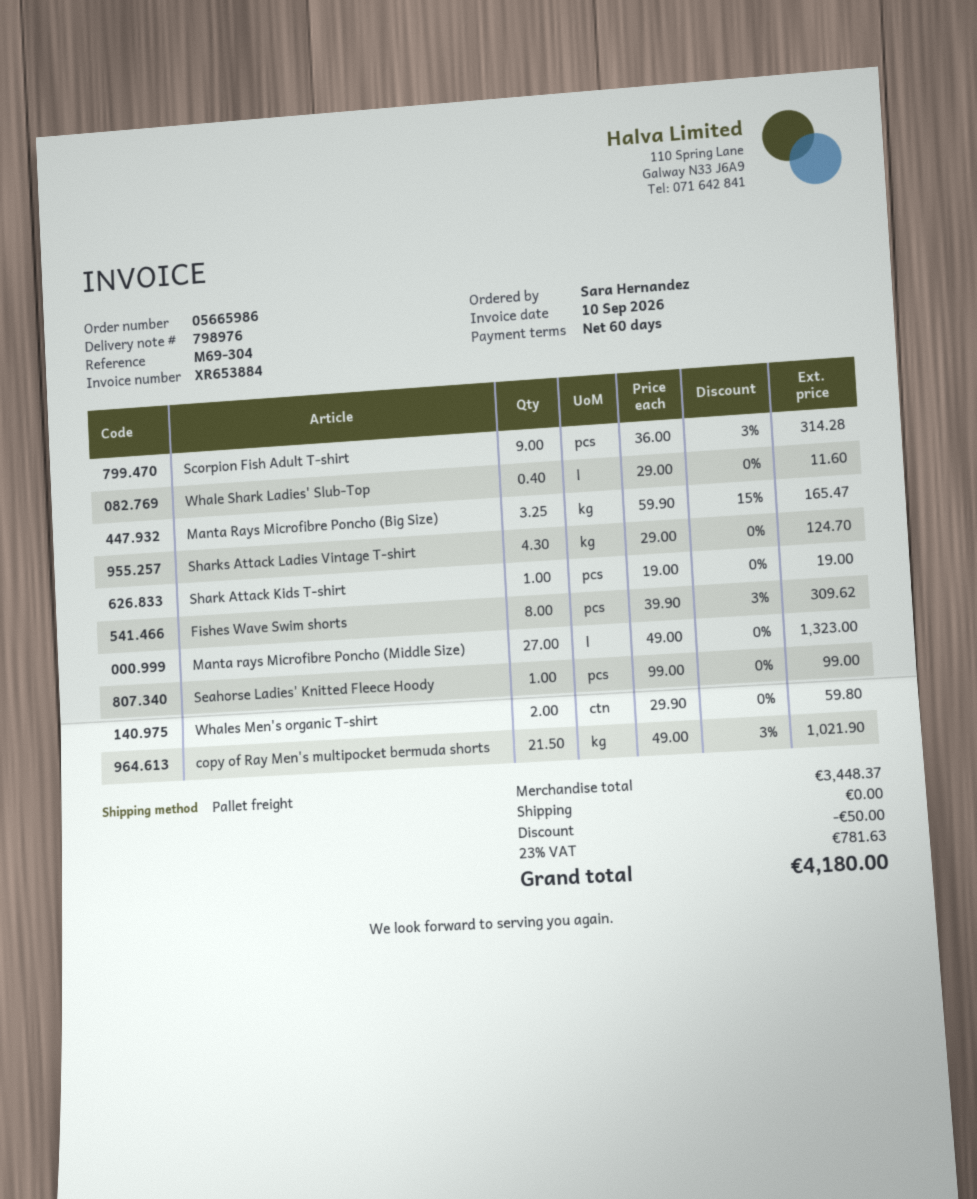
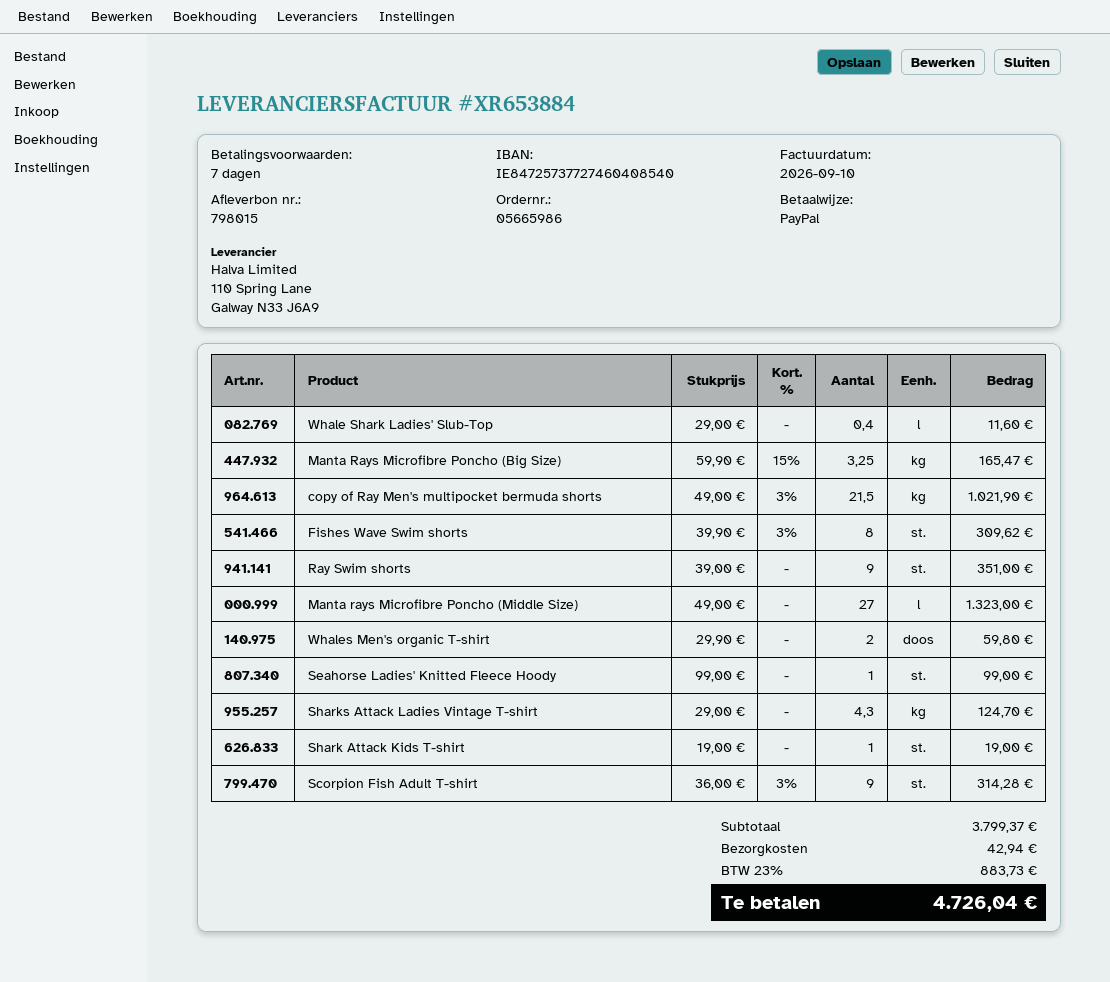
delivery note number: 798976 -> 798015
payment terms: 60 days -> 7 days
Ray Swim shorts: none -> 9 x 39.00 = 351.00
subtotal: 3448.37 -> 3799.37
discount: 50.00 -> none
shipping: 0.00 -> 42.94
tax: 23% = 781.63 -> 23% = 883.73
total: 4180.00 -> 4726.04

